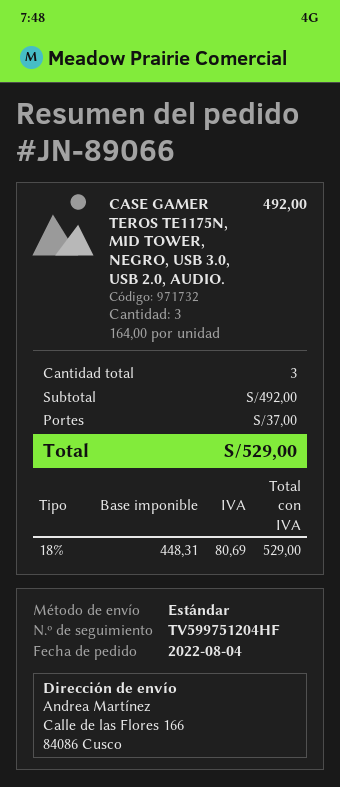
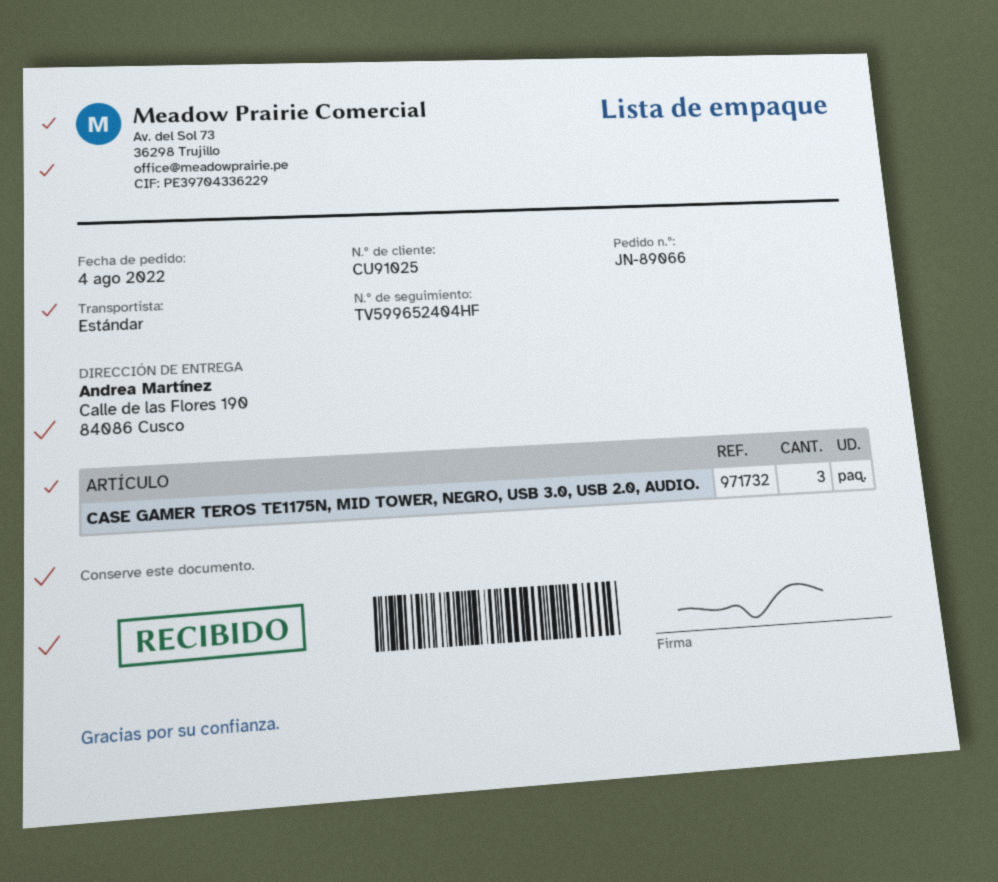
tracking number: TV599751204HF -> TV599652404HF
ship to: Calle de las Flores 166, 84086 Cusco -> Calle de las Flores 190, 84086 Cusco

